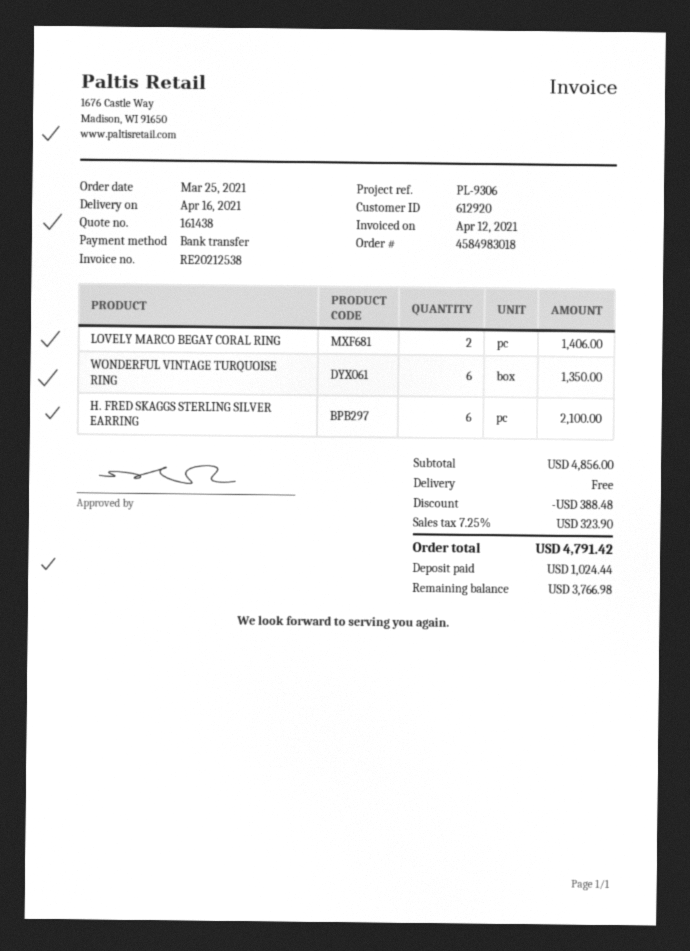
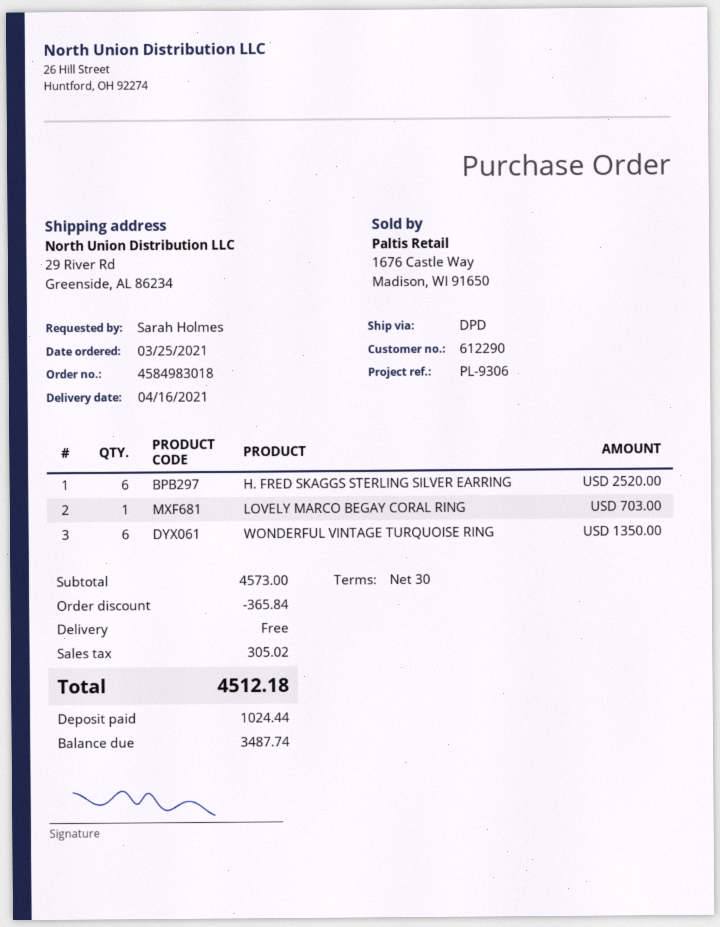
customer number: 612920 -> 612290
LOVELY MARCO BEGAY CORAL RING: 2 for 1406.00 -> 1 for 703.00
H. FRED SKAGGS STERLING SILVER EARRING: 6 for 2100.00 -> 6 for 2520.00
subtotal: 4856.00 -> 4573.00
discount: 388.48 -> 365.84
tax: 323.90 -> 305.02
total: 4791.42 -> 4512.18
balance: 3766.98 -> 3487.74

